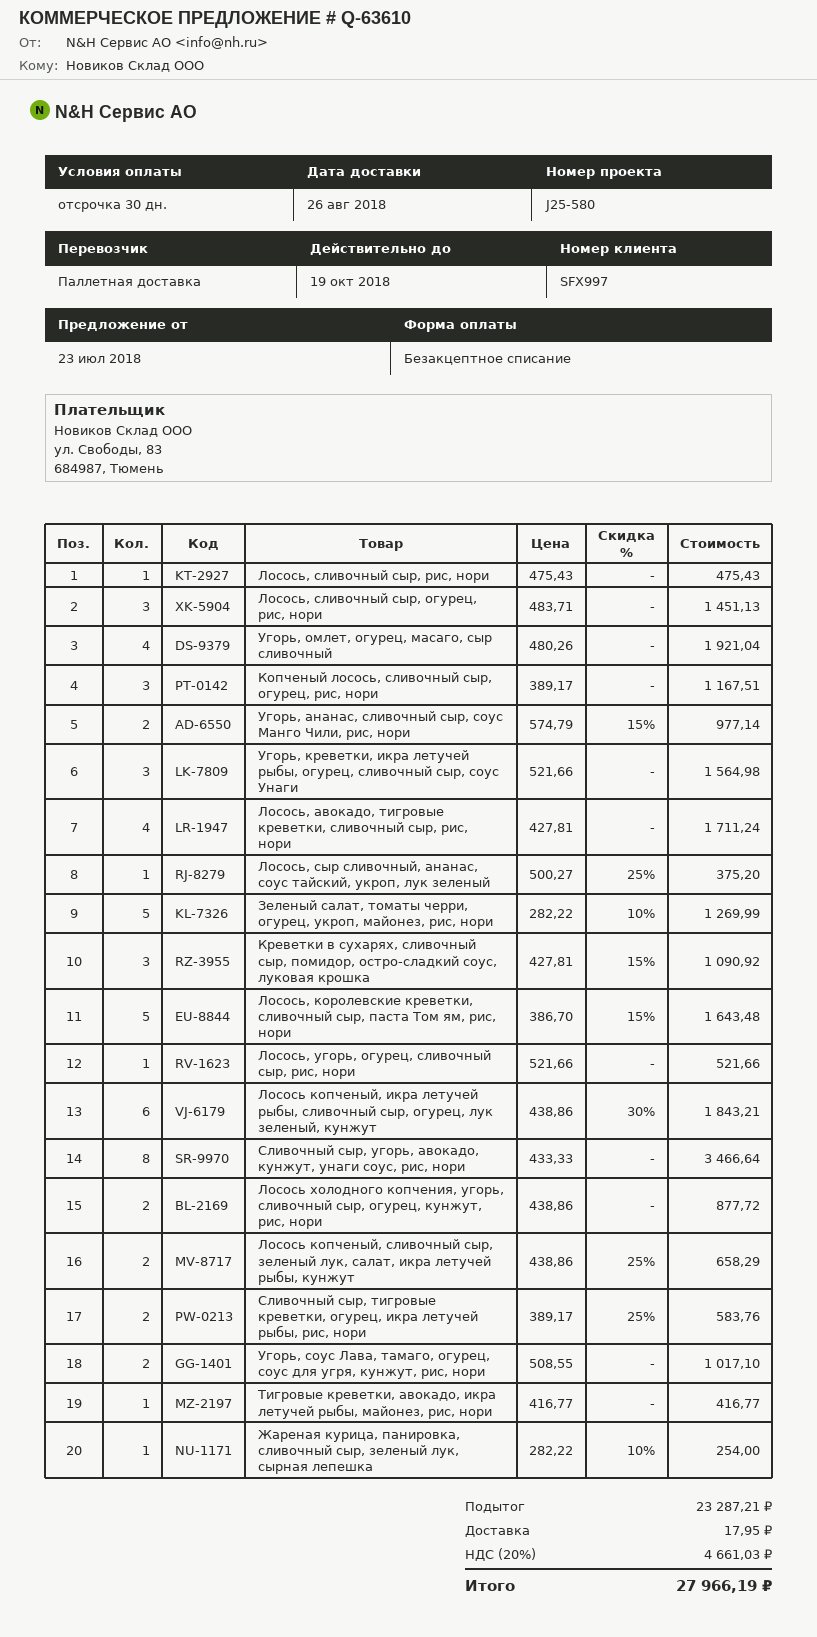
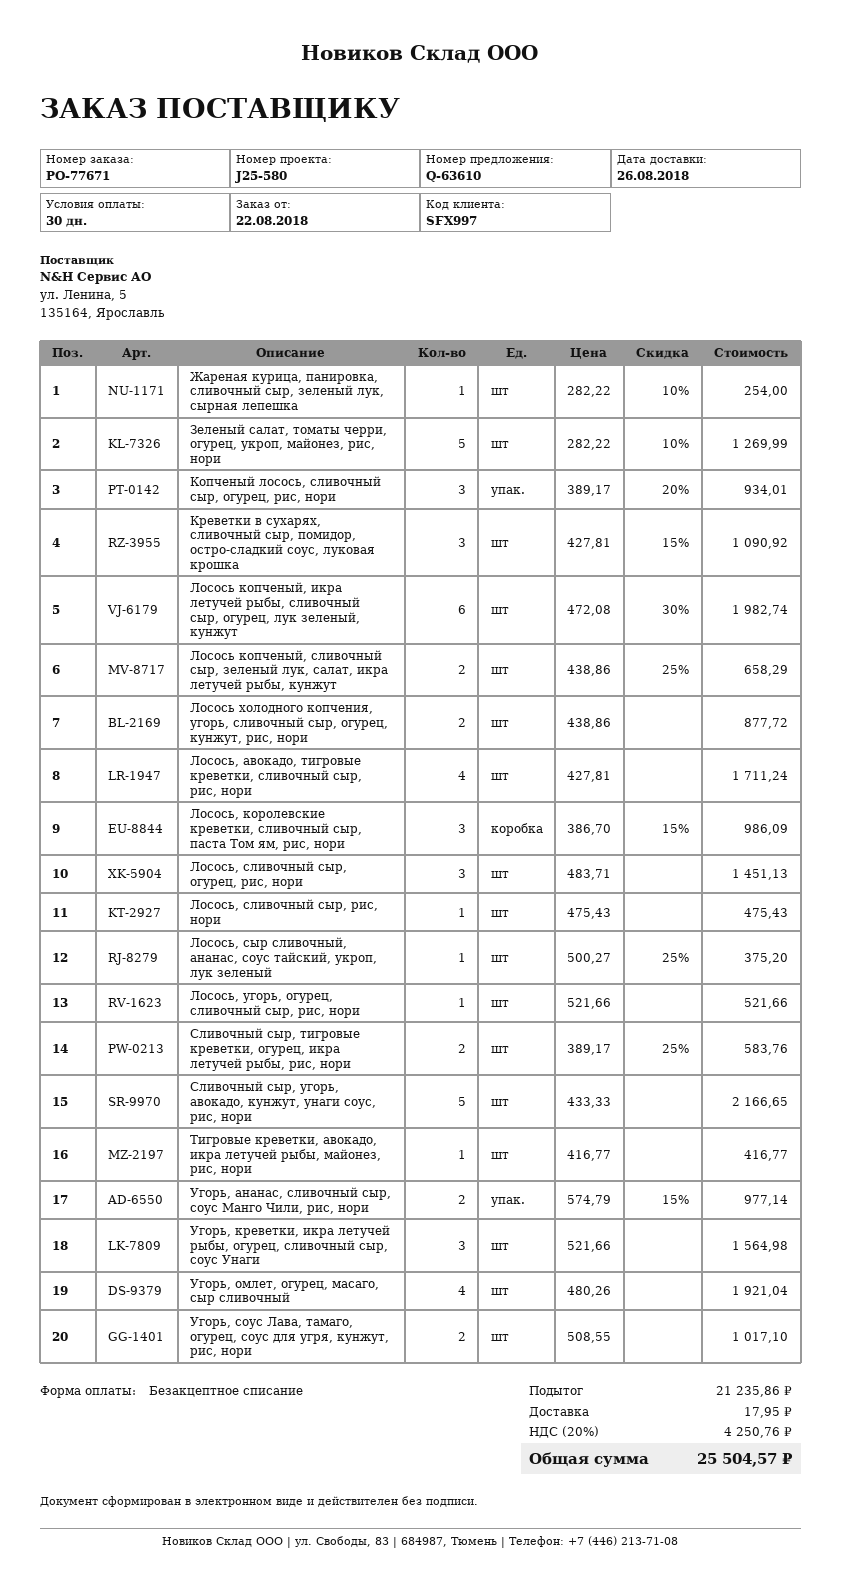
Копченый лосось, сливочный сыр, огурец, рис, нори: 3 x 389.17 = 1167.51 -> 3 x 389.17 - 20% = 934.01
Лосось, королевские креветки, сливочный сыр, паста Том ям, рис, нори: 5 x 386.70 - 15% = 1643.48 -> 3 x 386.70 - 15% = 986.09
Лосось копченый, икра летучей рыбы, сливочный сыр, огурец, лук зеленый, кунжут: 6 x 438.86 - 30% = 1843.21 -> 6 x 472.08 - 30% = 1982.74
Сливочный сыр, угорь, авокадо, кунжут, унаги соус, рис, нори: 8 x 433.33 = 3466.64 -> 5 x 433.33 = 2166.65
subtotal: 23287.21 -> 21235.86
tax: 20% = 4661.03 -> 20% = 4250.76
total: 27966.19 -> 25504.57

